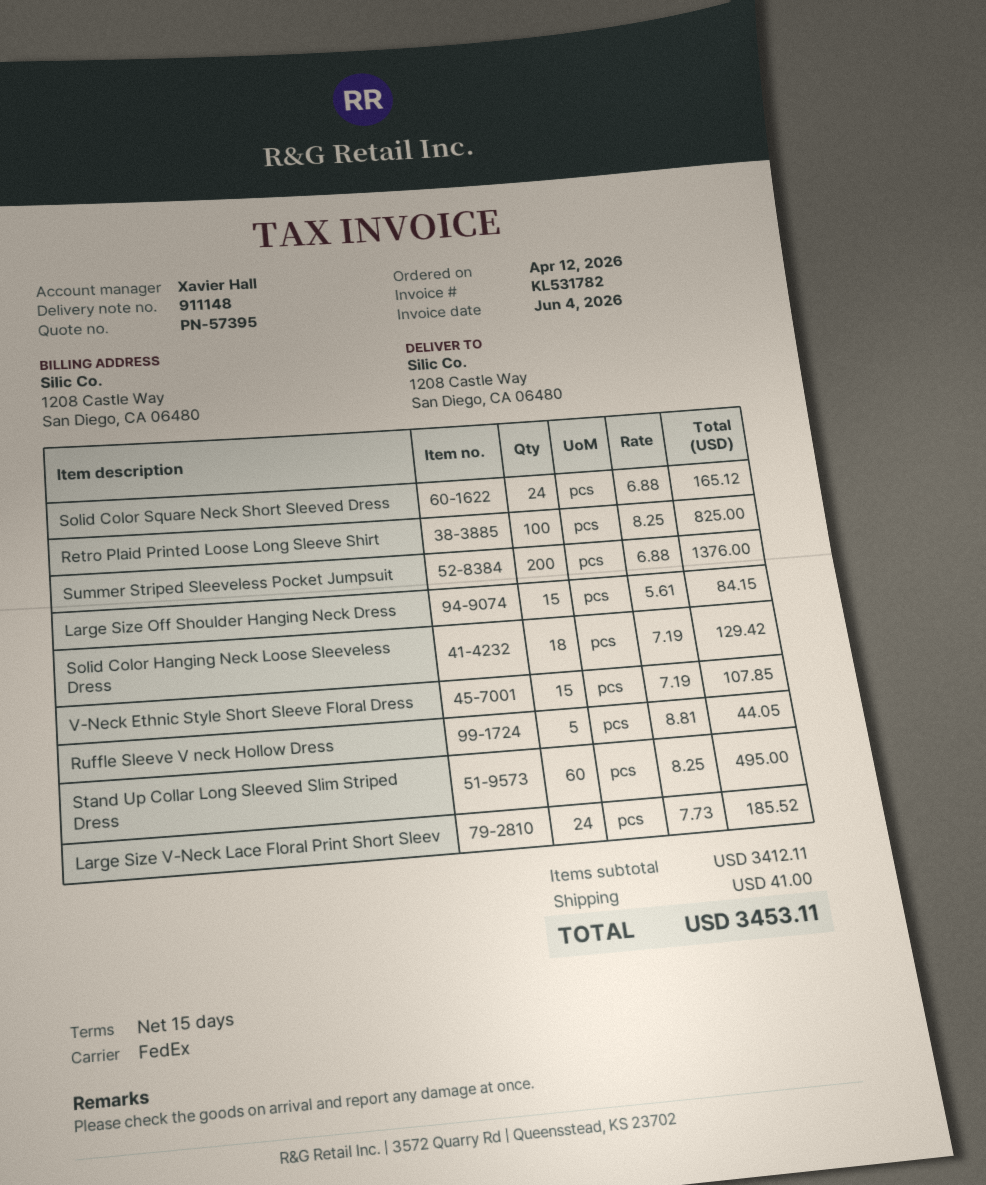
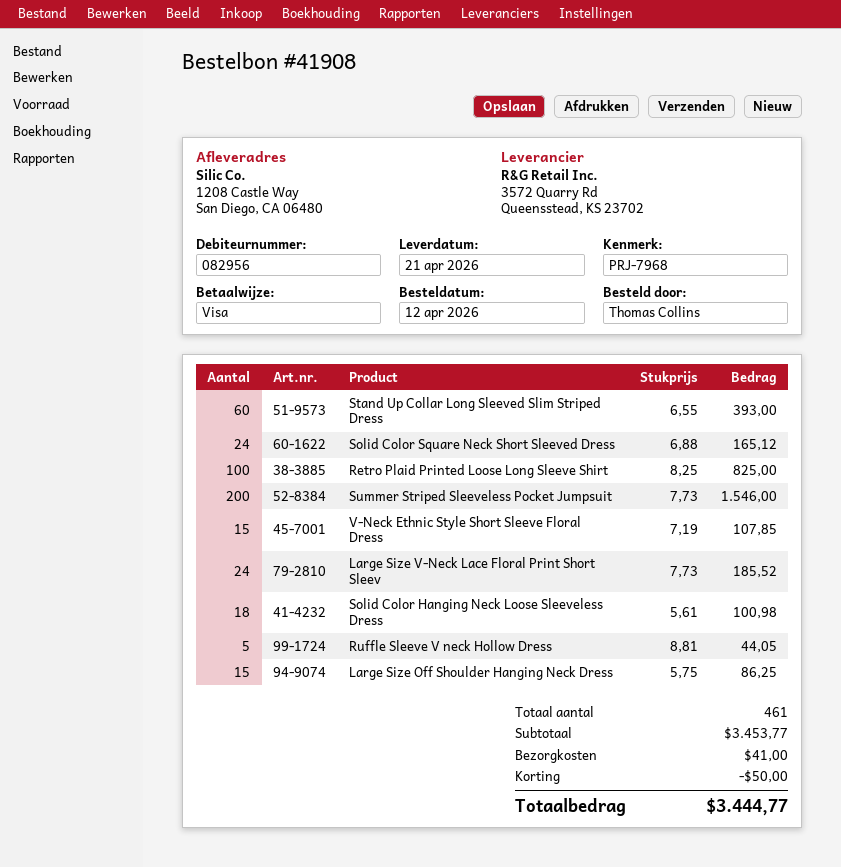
Summer Striped Sleeveless Pocket Jumpsuit: 200 x 6.88 = 1376.00 -> 200 x 7.73 = 1546.00
Large Size Off Shoulder Hanging Neck Dress: 15 x 5.61 = 84.15 -> 15 x 5.75 = 86.25
Solid Color Hanging Neck Loose Sleeveless Dress: 18 x 7.19 = 129.42 -> 18 x 5.61 = 100.98
Stand Up Collar Long Sleeved Slim Striped Dress: 60 x 8.25 = 495.00 -> 60 x 6.55 = 393.00
subtotal: 3412.11 -> 3453.77
discount: none -> 50.00
total: 3453.11 -> 3444.77

